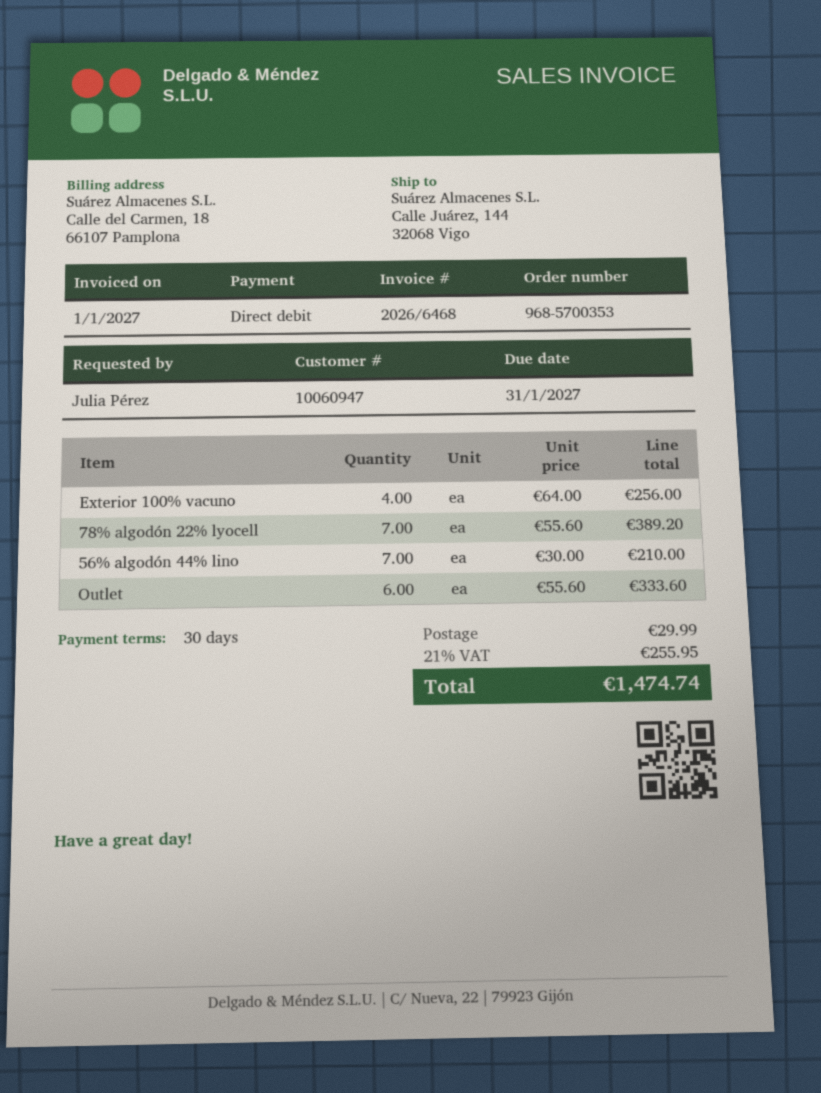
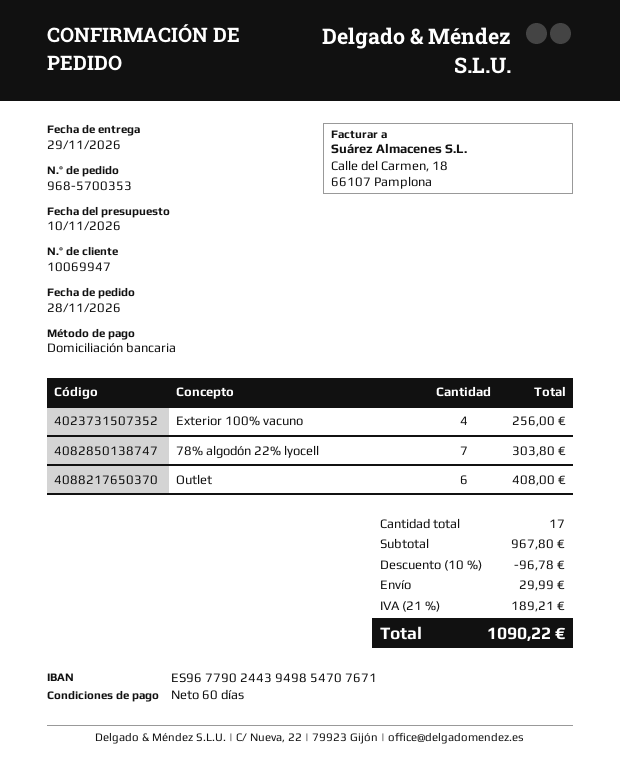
payment terms: 30 days -> 60 days
customer number: 10060947 -> 10069947
78% algodón 22% lyocell: 7 for 389.20 -> 7 for 303.80
56% algodón 44% lino: 7 for 210.00 -> none
Outlet: 6 for 333.60 -> 6 for 408.00
discount: none -> 10% = 96.78
tax: 21% = 255.95 -> 21% = 189.21
total: 1474.74 -> 1090.22

